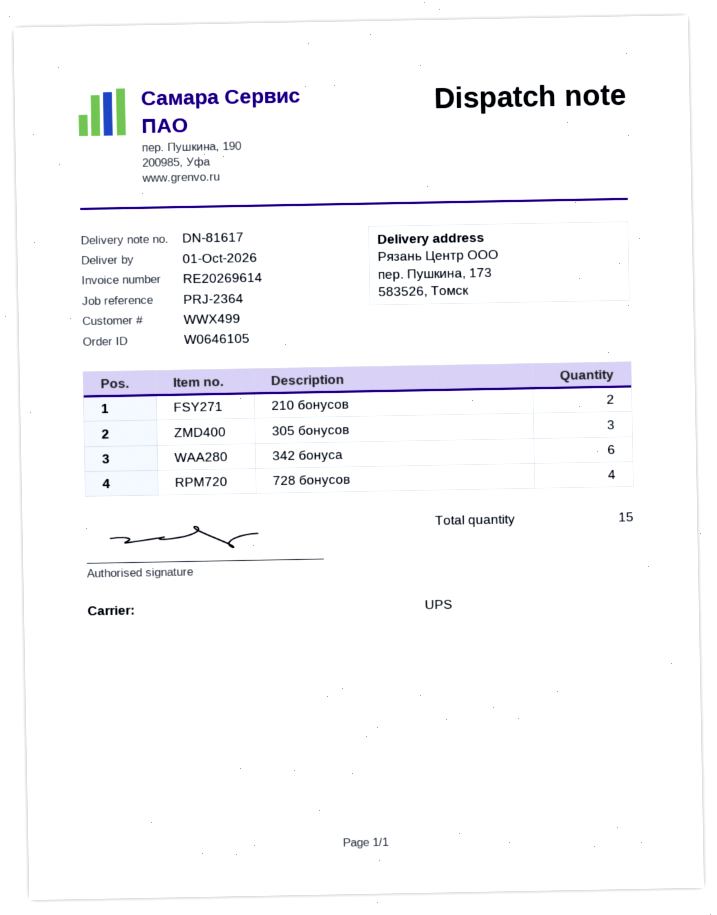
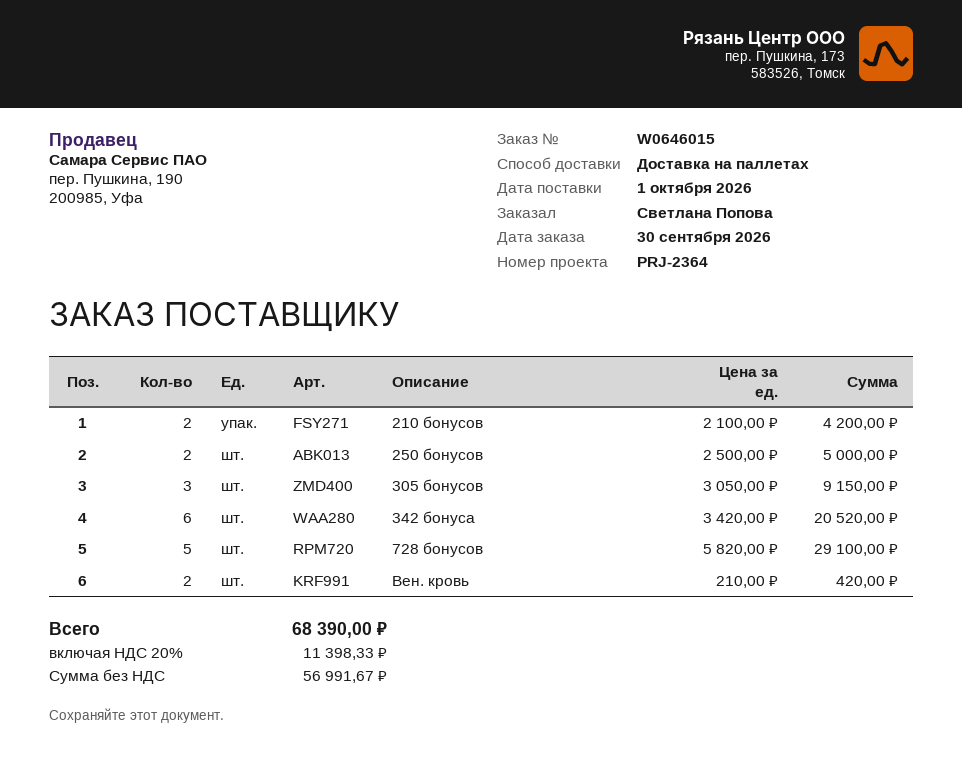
order number: W0646105 -> W0646015
shipping method: UPS -> pallet freight
728 бонусов: 4 -> 5
250 бонусов: none -> 2
Вен. кровь: none -> 2

